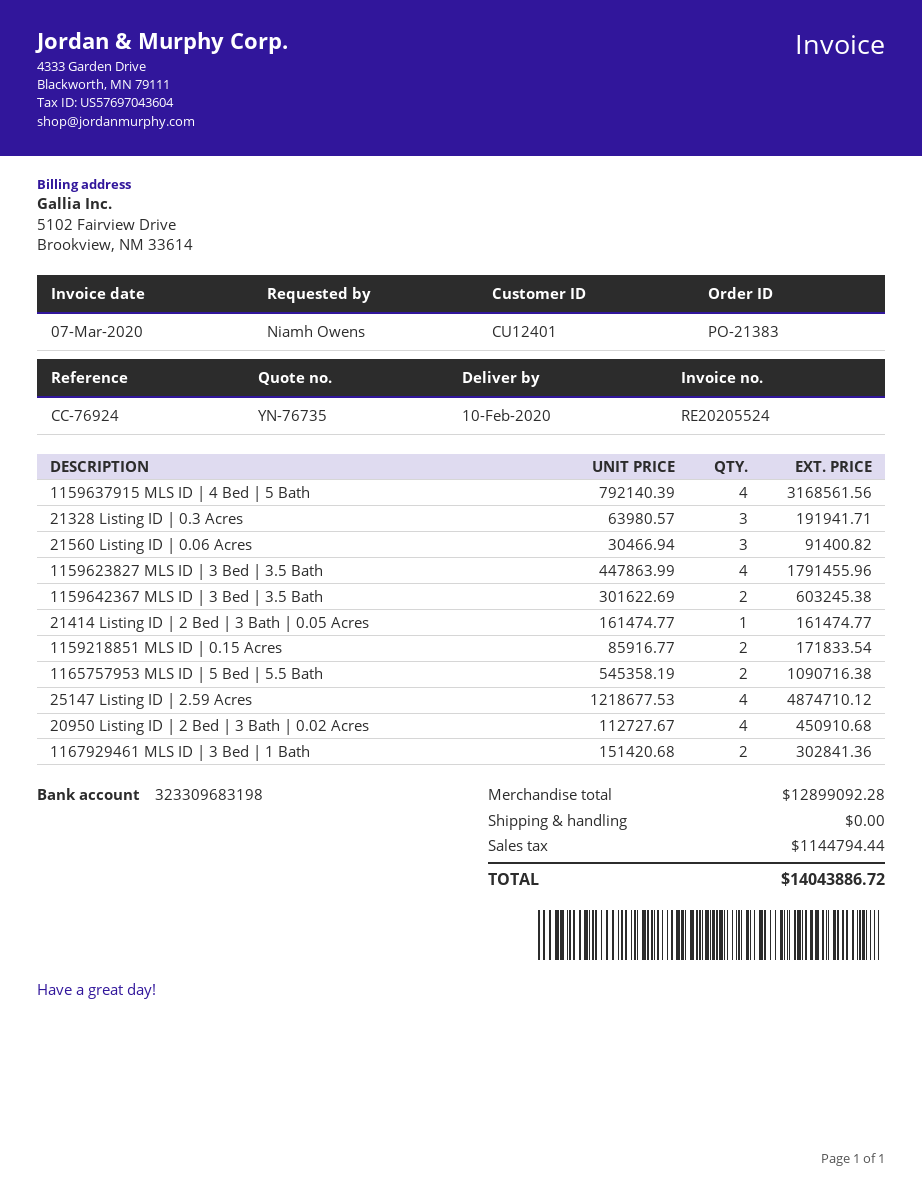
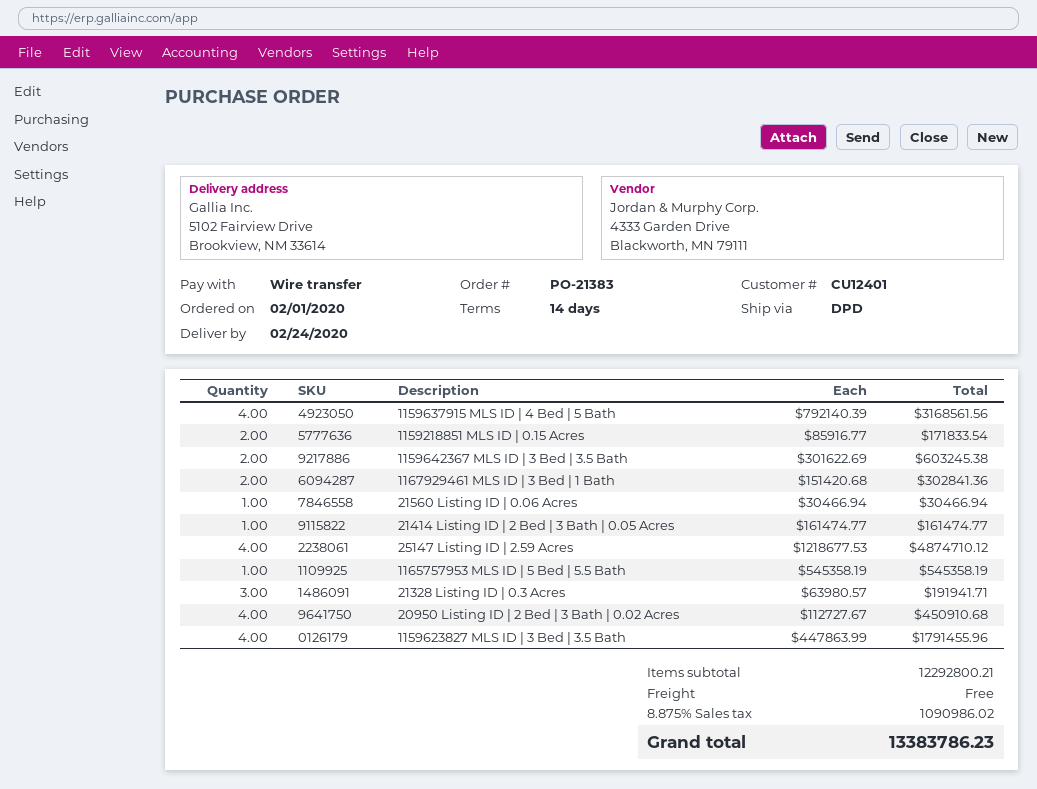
delivery date: 2020-02-10 -> 2020-02-24
21560 Listing ID | 0.06 Acres: 3 x 30466.94 = 91400.82 -> 1 x 30466.94 = 30466.94
1165757953 MLS ID | 5 Bed | 5.5 Bath: 2 x 545358.19 = 1090716.38 -> 1 x 545358.19 = 545358.19
subtotal: 12899092.28 -> 12292800.21
tax: 1144794.44 -> 1090986.02
total: 14043886.72 -> 13383786.23

